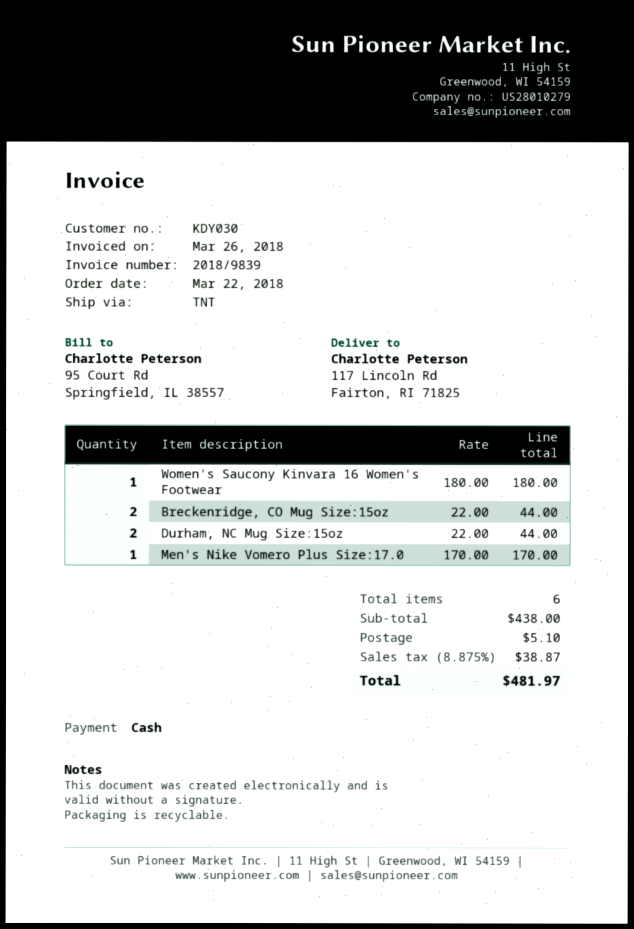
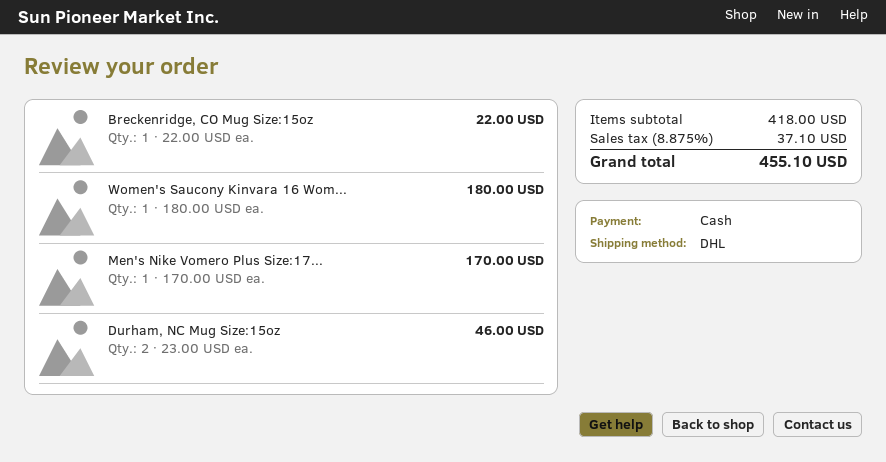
shipping method: TNT -> DHL
Breckenridge, CO Mug Size:15oz: 2 x 22.00 = 44.00 -> 1 x 22.00 = 22.00
Durham, NC Mug Size:15oz: 2 x 22.00 = 44.00 -> 2 x 23.00 = 46.00
subtotal: 438.00 -> 418.00
shipping: 5.10 -> none
tax: 8.875% = 38.87 -> 8.875% = 37.10
total: 481.97 -> 455.10

